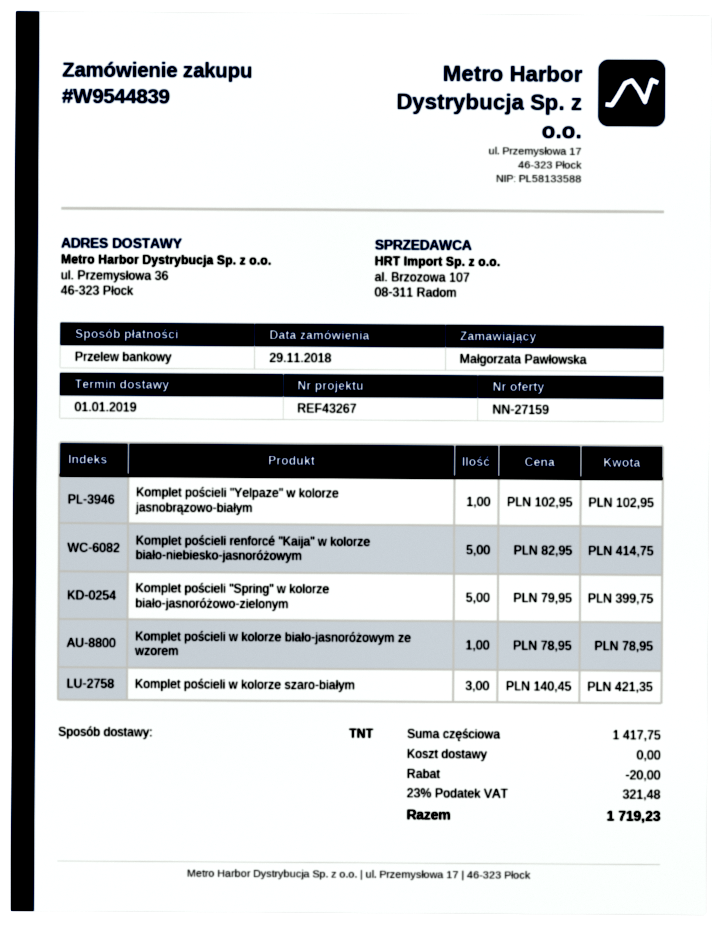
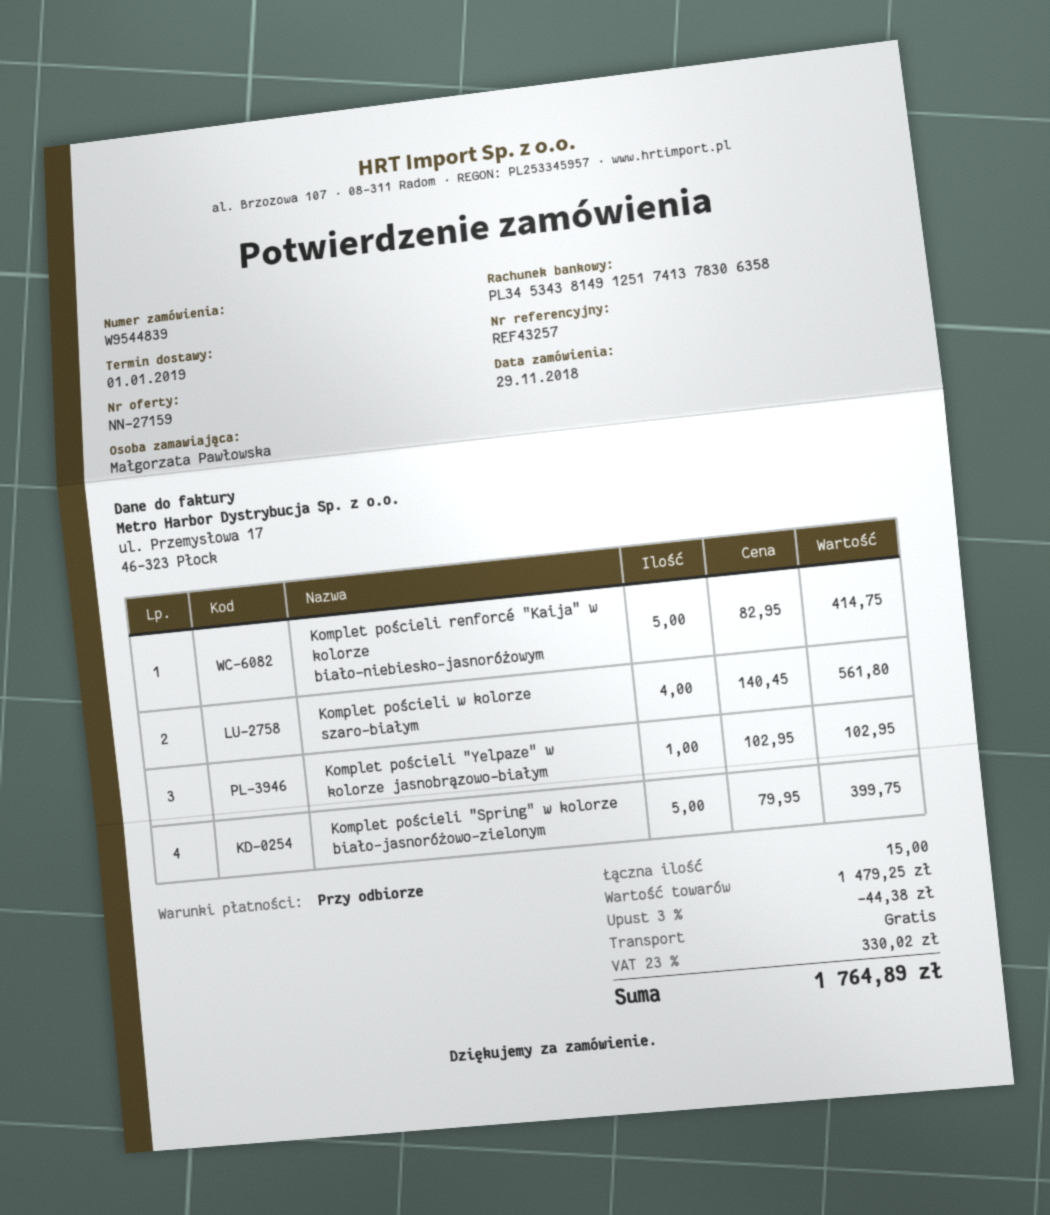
reference: REF43267 -> REF43257
Komplet pościeli w kolorze biało-jasnoróżowym ze wzorem: 1 x 78.95 = 78.95 -> none
Komplet pościeli w kolorze szaro-białym: 3 x 140.45 = 421.35 -> 4 x 140.45 = 561.80
subtotal: 1417.75 -> 1479.25
discount: 20.00 -> 44.38
tax: 23% = 321.48 -> 23% = 330.02
total: 1719.23 -> 1764.89

